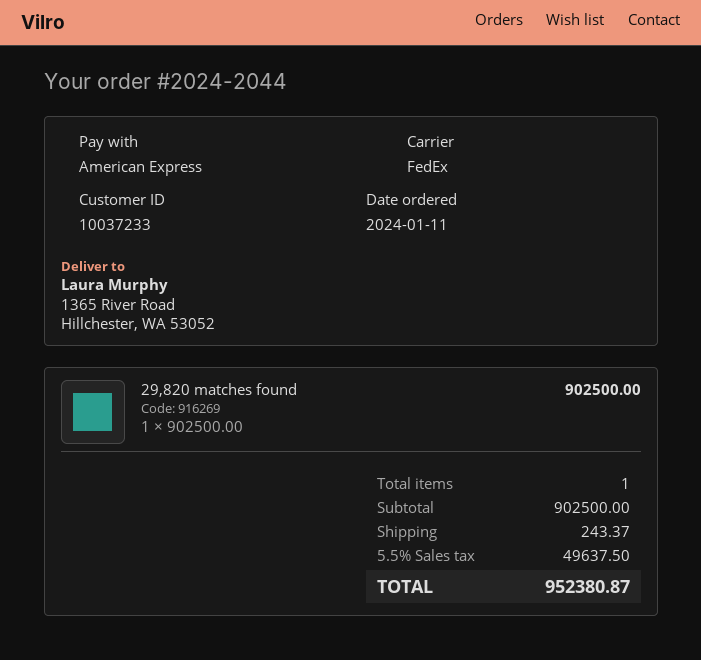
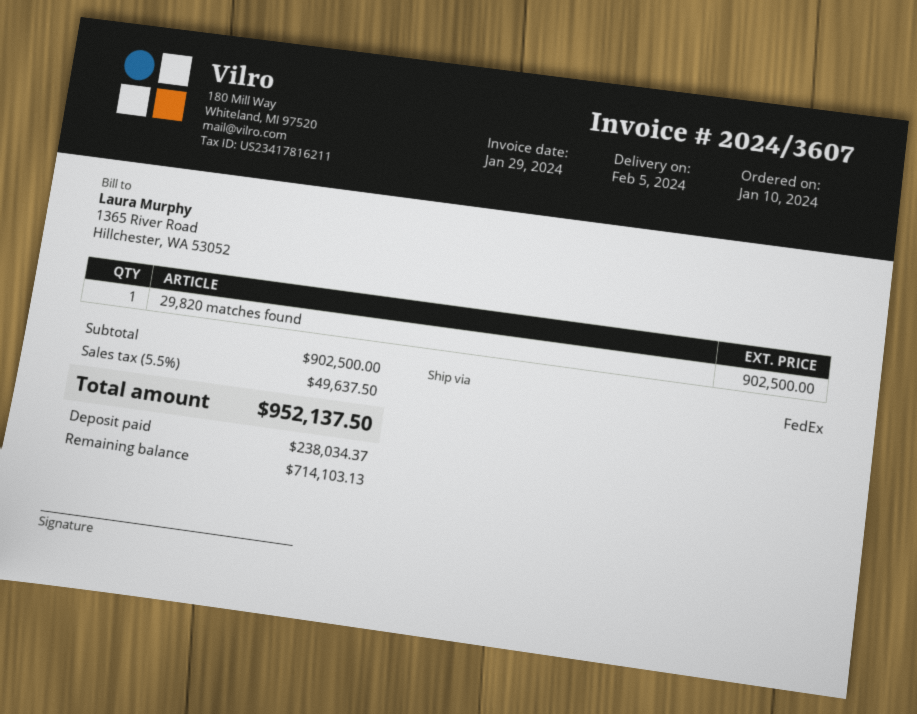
order date: 2024-01-11 -> 2024-01-10
shipping: 243.37 -> none
total: 952380.87 -> 952137.50

